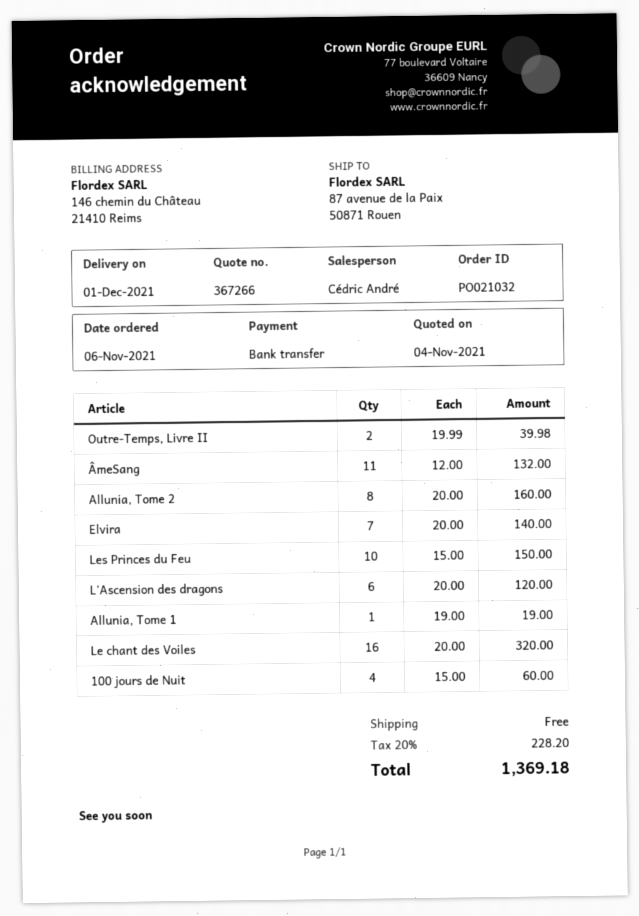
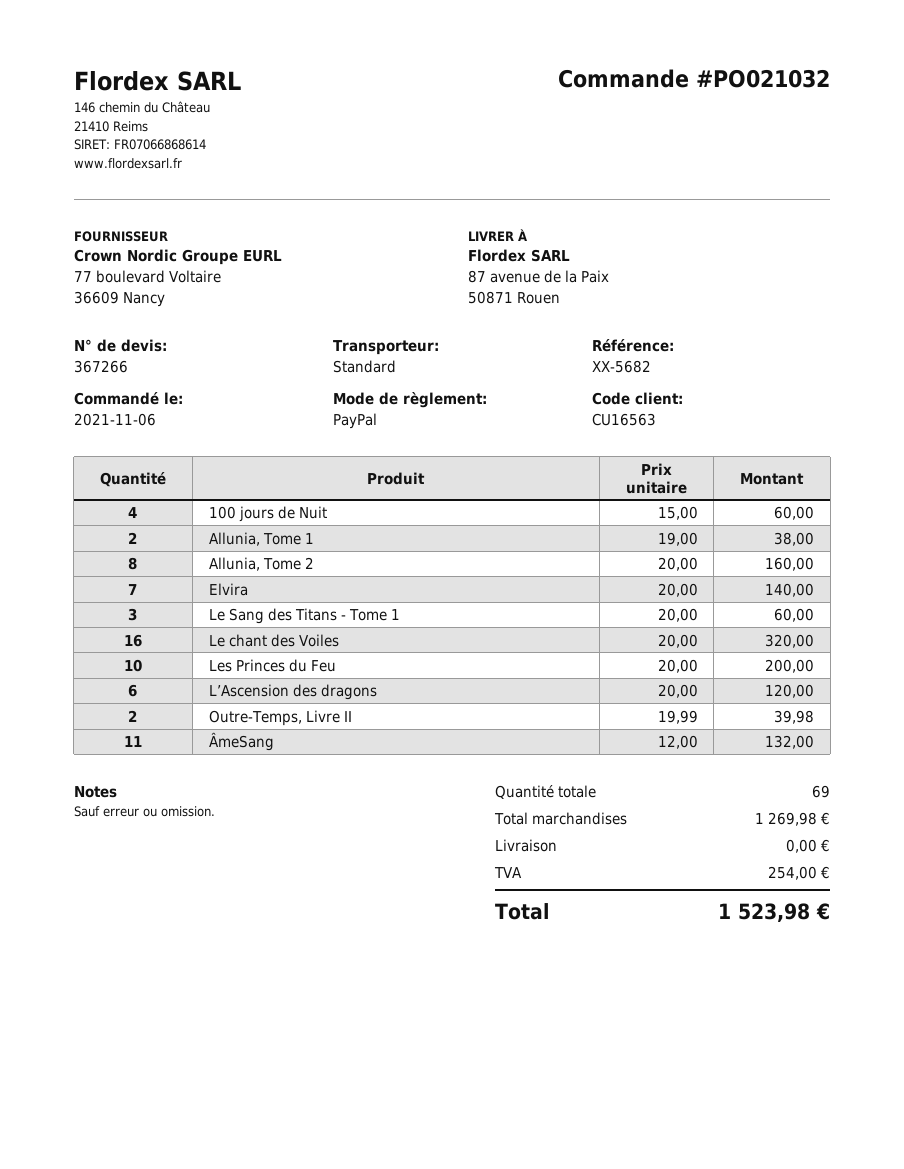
payment method: bank transfer -> PayPal
Les Princes du Feu: 10 x 15.00 = 150.00 -> 10 x 20.00 = 200.00
Allunia, Tome 1: 1 x 19.00 = 19.00 -> 2 x 19.00 = 38.00
Le Sang des Titans - Tome 1: none -> 3 x 20.00 = 60.00
tax: 228.20 -> 254.00
total: 1369.18 -> 1523.98

